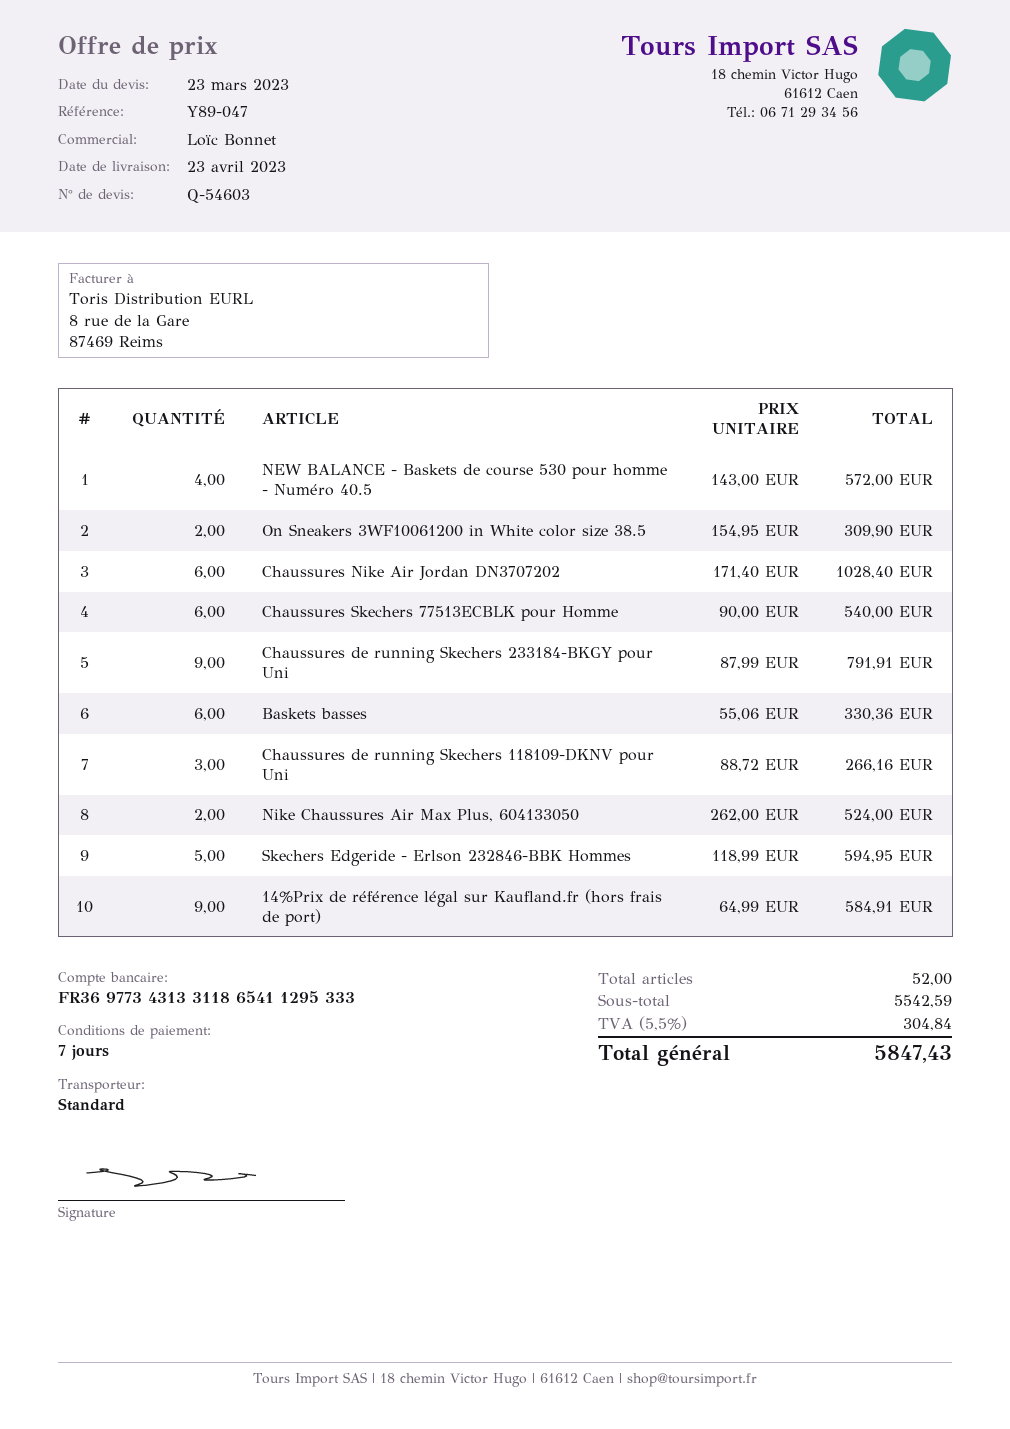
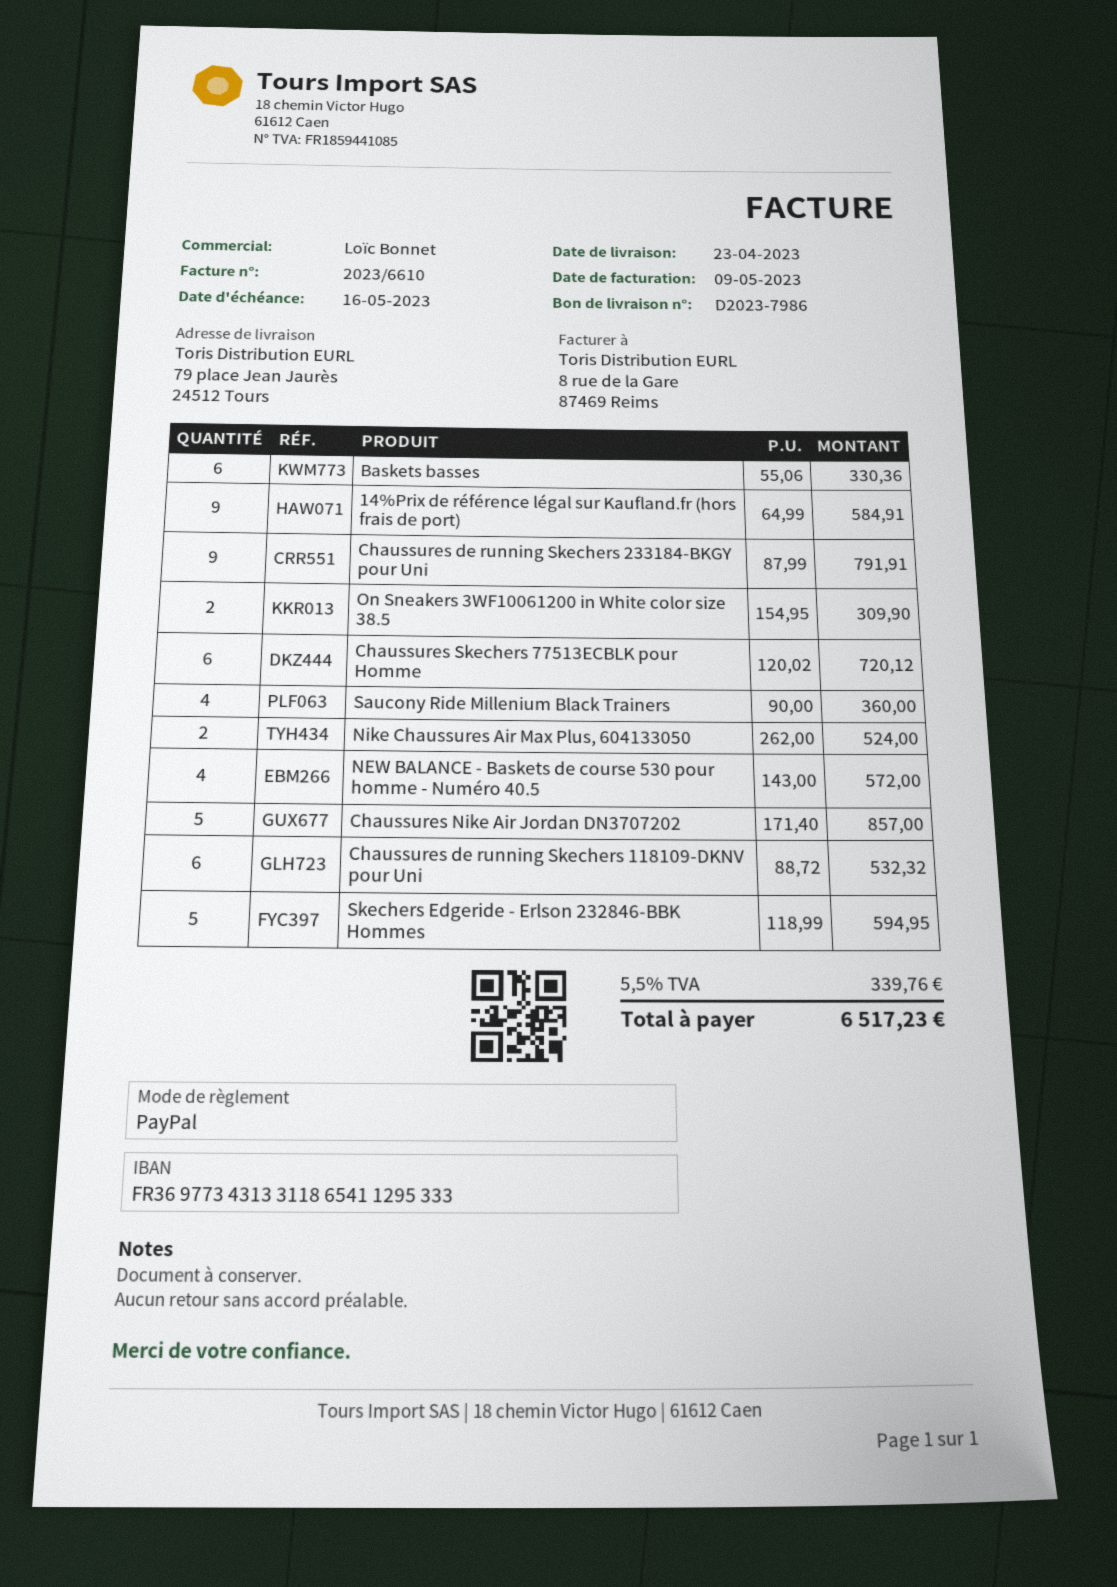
Chaussures Nike Air Jordan DN3707202: 6 x 171.40 = 1028.40 -> 5 x 171.40 = 857.00
Chaussures Skechers 77513ECBLK pour Homme: 6 x 90.00 = 540.00 -> 6 x 120.02 = 720.12
Chaussures de running Skechers 118109-DKNV pour Uni: 3 x 88.72 = 266.16 -> 6 x 88.72 = 532.32
Saucony Ride Millenium Black Trainers: none -> 4 x 90.00 = 360.00
tax: 5.5% = 304.84 -> 5.5% = 339.76
total: 5847.43 -> 6517.23

